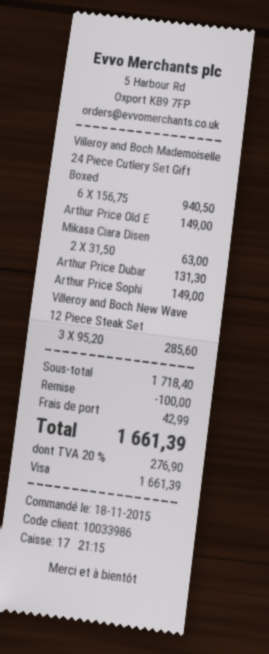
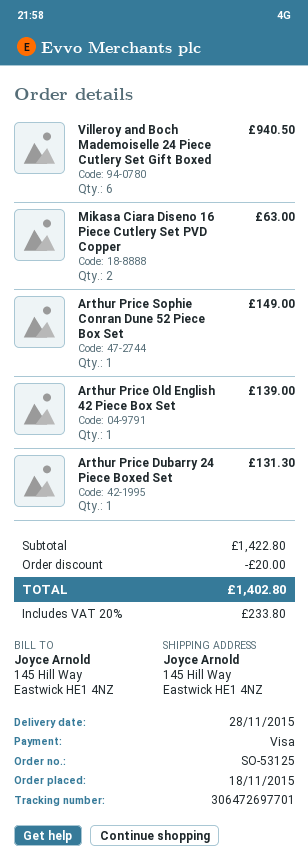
Arthur Price Old E: 1 for 149.00 -> 1 for 139.00
Villeroy and Boch New Wave 12 Piece Steak Set: 3 for 285.60 -> none
subtotal: 1718.40 -> 1422.80
discount: 100.00 -> 20.00
shipping: 42.99 -> none
tax: 20% = 276.90 -> 20% = 233.80
total: 1661.39 -> 1402.80

